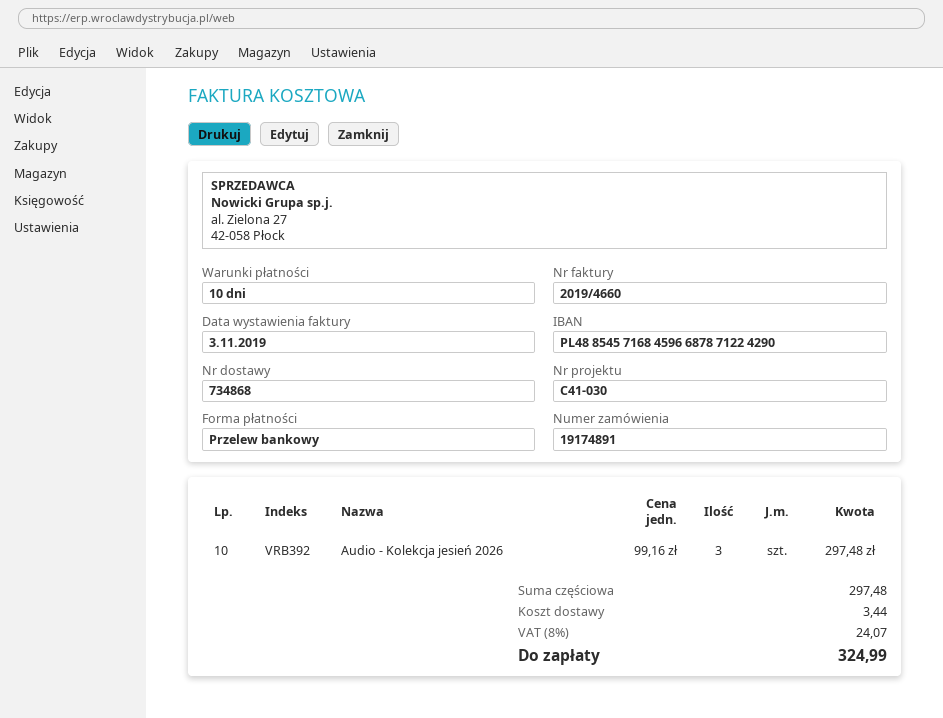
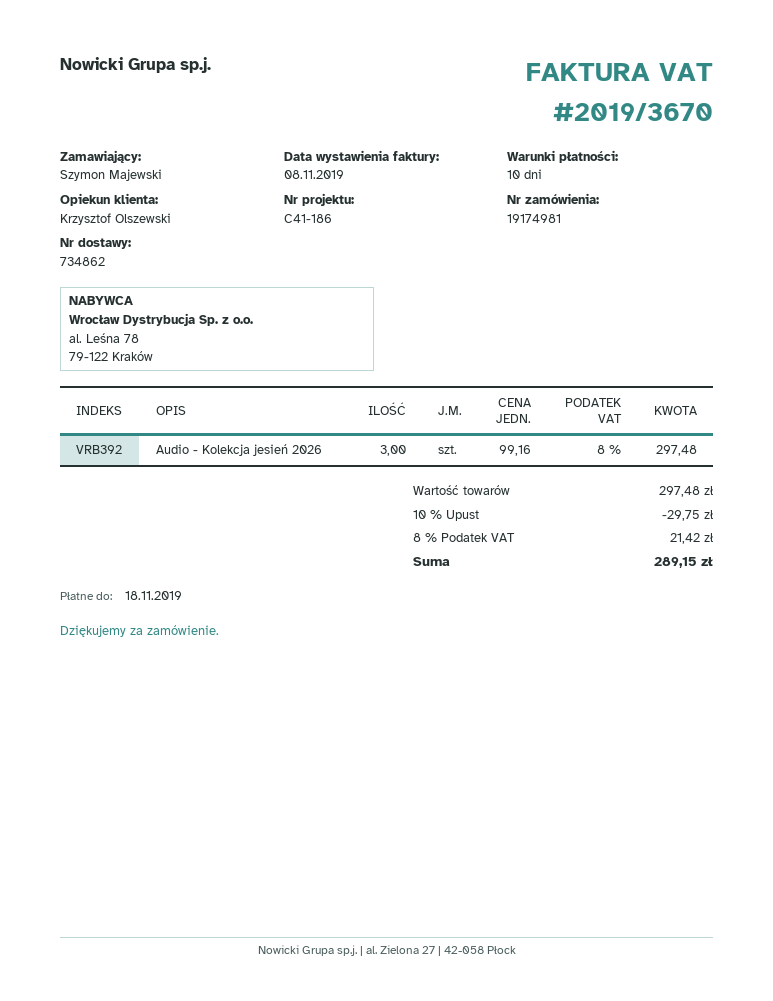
order number: 19174891 -> 19174981
delivery note number: 734868 -> 734862
invoice number: 2019/4660 -> 2019/3670
invoice date: 2019-11-03 -> 2019-11-08
reference: C41-030 -> C41-186
discount: none -> 10% = 29.75
shipping: 3.44 -> none
tax: 8% = 24.07 -> 8% = 21.42
total: 324.99 -> 289.15

